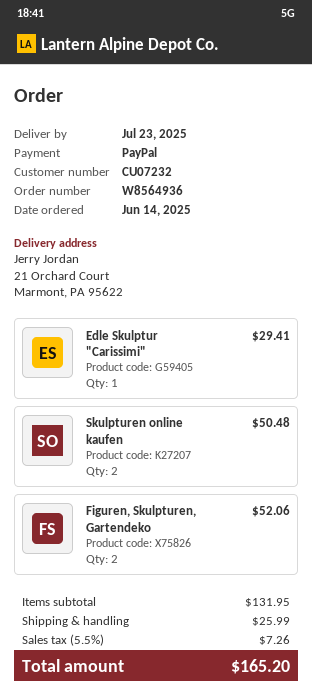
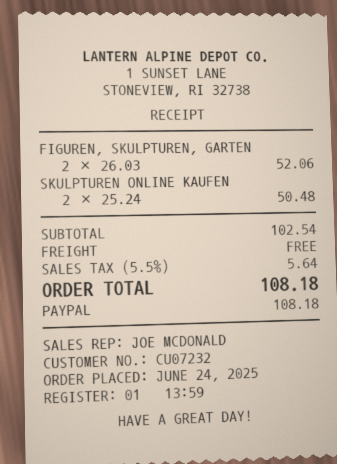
order date: 2025-06-14 -> 2025-06-24
Edle Skulptur "Carissimi": 1 for 29.41 -> none
subtotal: 131.95 -> 102.54
shipping: 25.99 -> 0.00
tax: 5.5% = 7.26 -> 5.5% = 5.64
total: 165.20 -> 108.18

